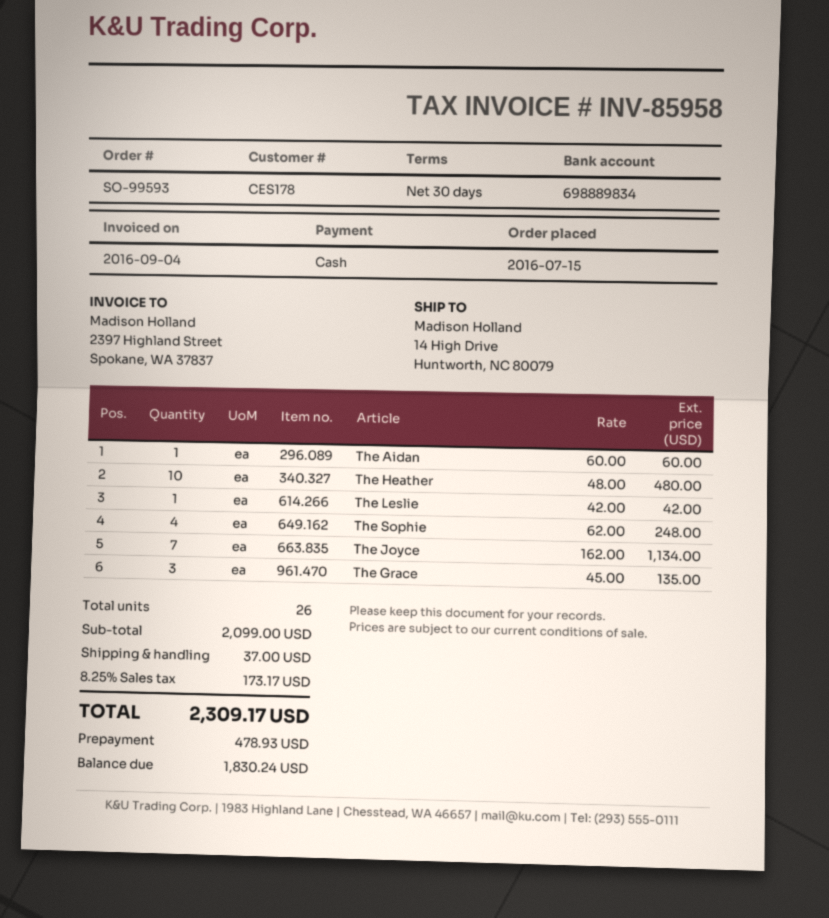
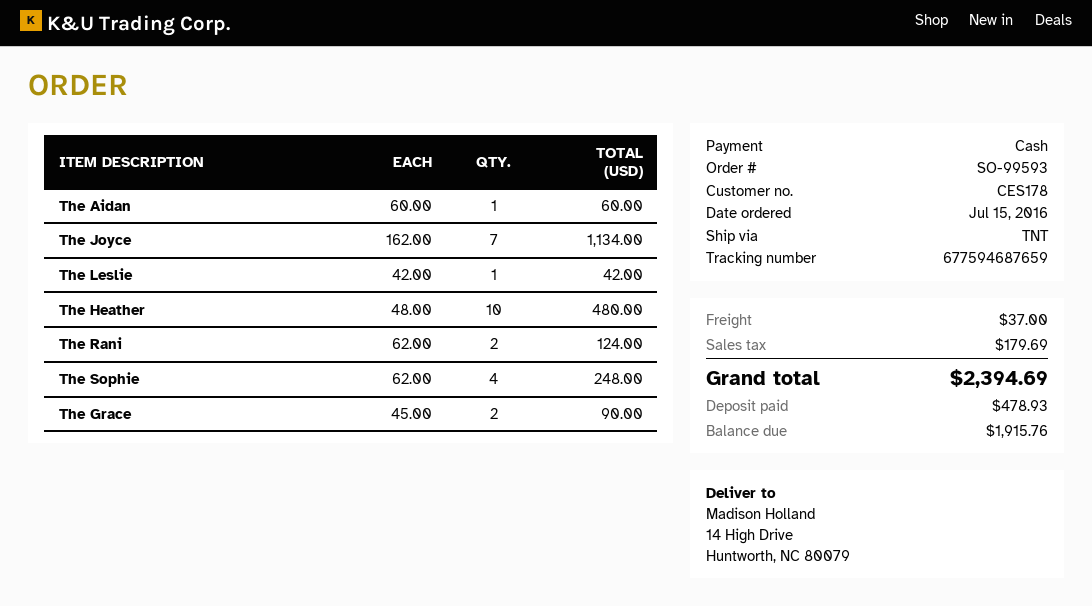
The Grace: 3 x 45.00 = 135.00 -> 2 x 45.00 = 90.00
The Rani: none -> 2 x 62.00 = 124.00
tax: 173.17 -> 179.69
total: 2309.17 -> 2394.69
balance: 1830.24 -> 1915.76

